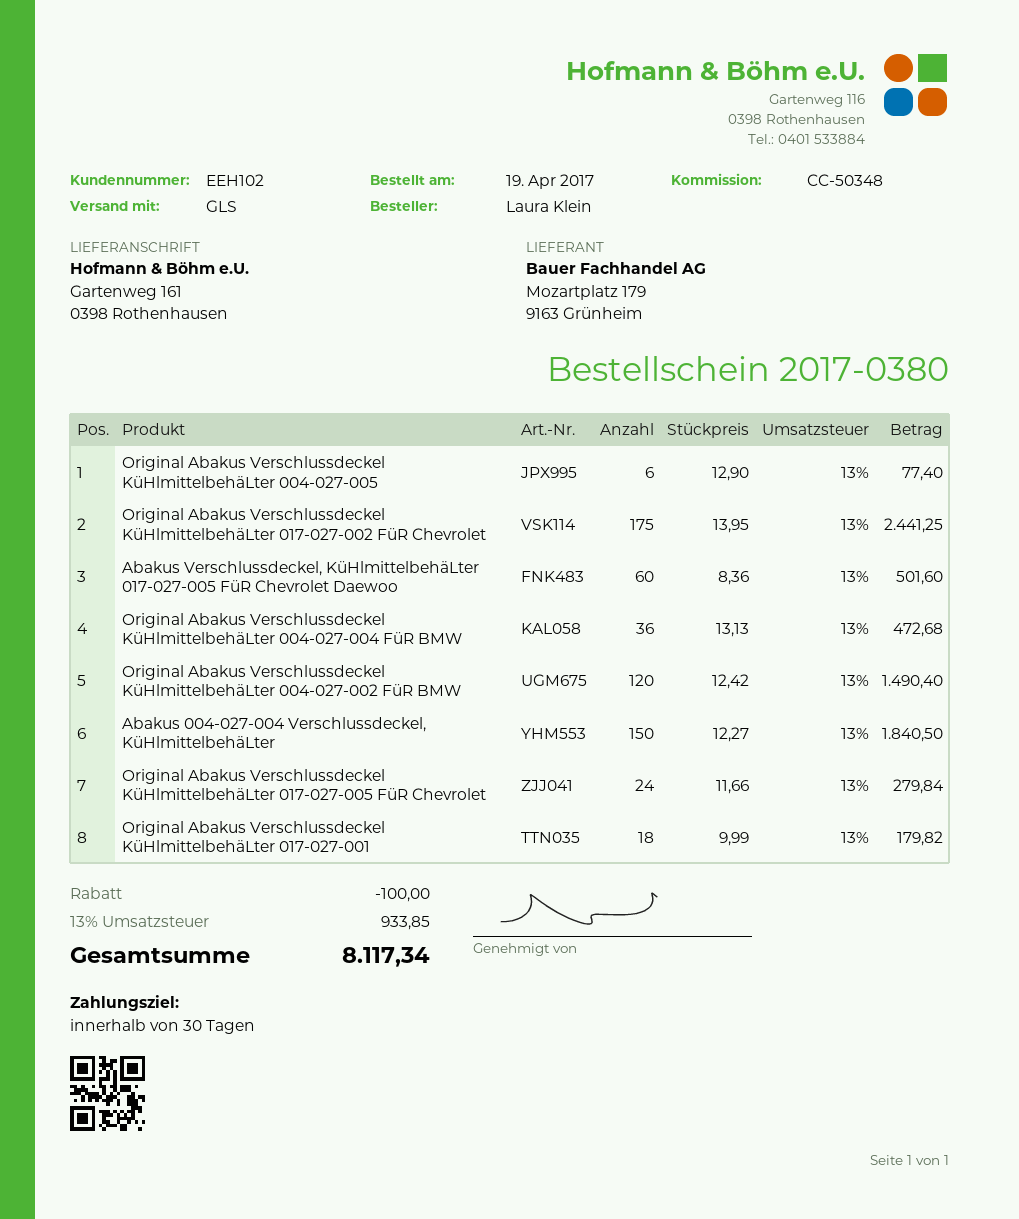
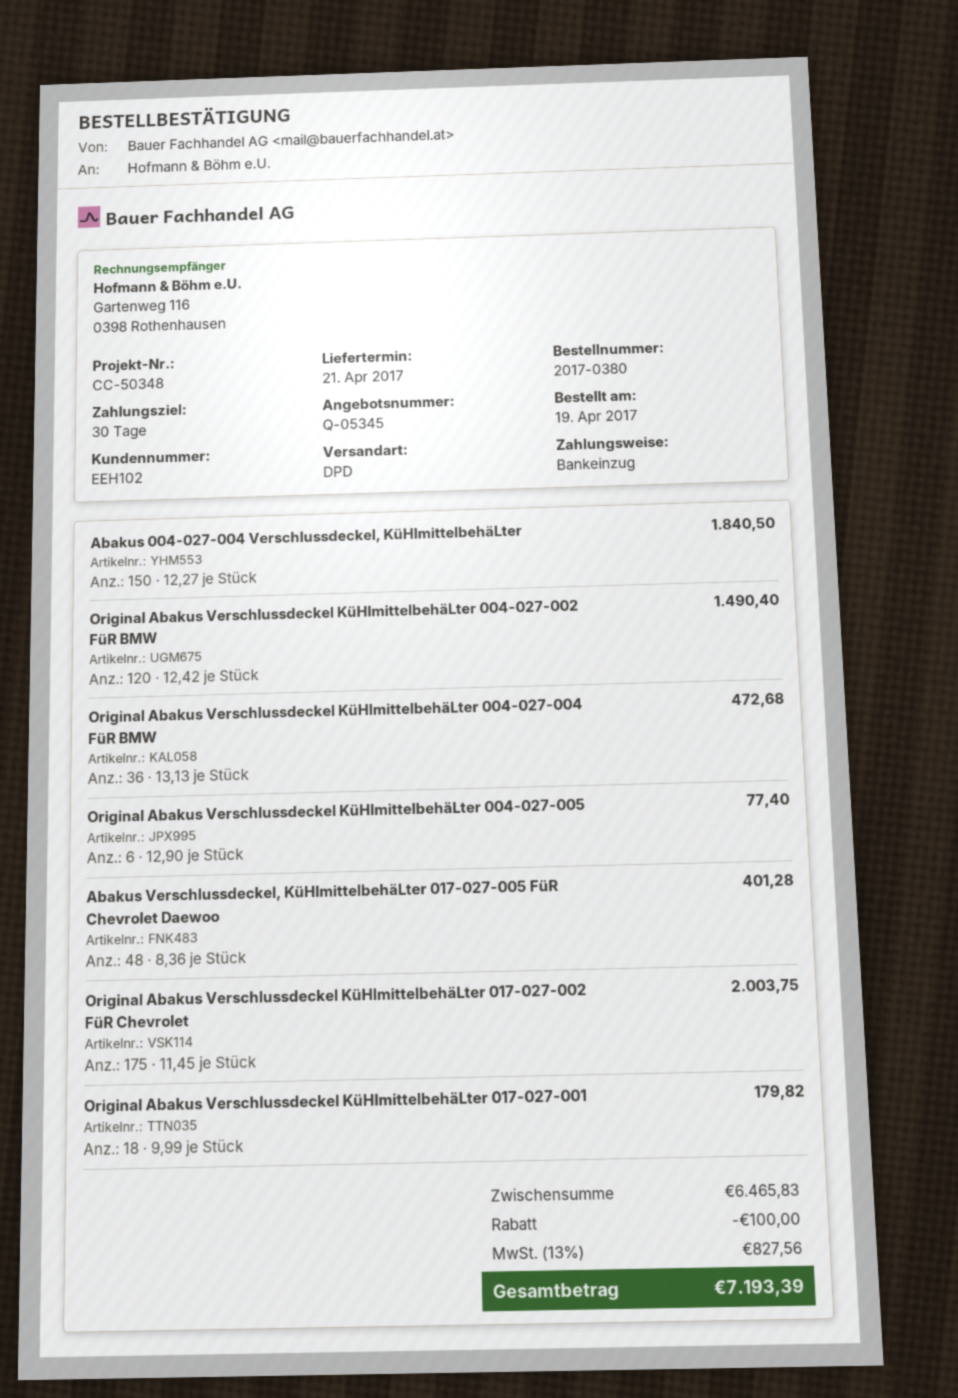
shipping method: GLS -> DPD
Original Abakus Verschlussdeckel KüHlmittelbehäLter 017-027-002 FüR Chevrolet: 175 x 13.95 = 2441.25 -> 175 x 11.45 = 2003.75
Abakus Verschlussdeckel, KüHlmittelbehäLter 017-027-005 FüR Chevrolet Daewoo: 60 x 8.36 = 501.60 -> 48 x 8.36 = 401.28
Original Abakus Verschlussdeckel KüHlmittelbehäLter 017-027-005 FüR Chevrolet: 24 x 11.66 = 279.84 -> none
tax: 13% = 933.85 -> 13% = 827.56
total: 8117.34 -> 7193.39

